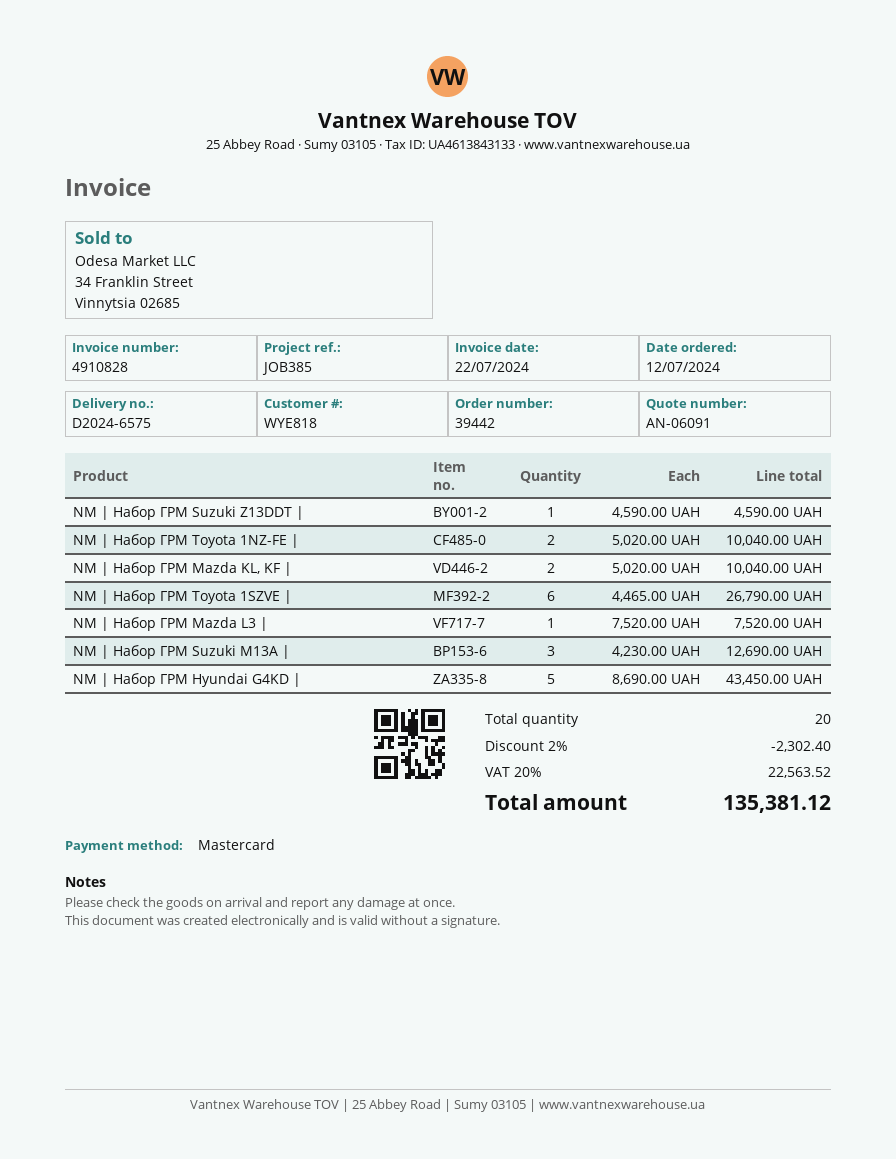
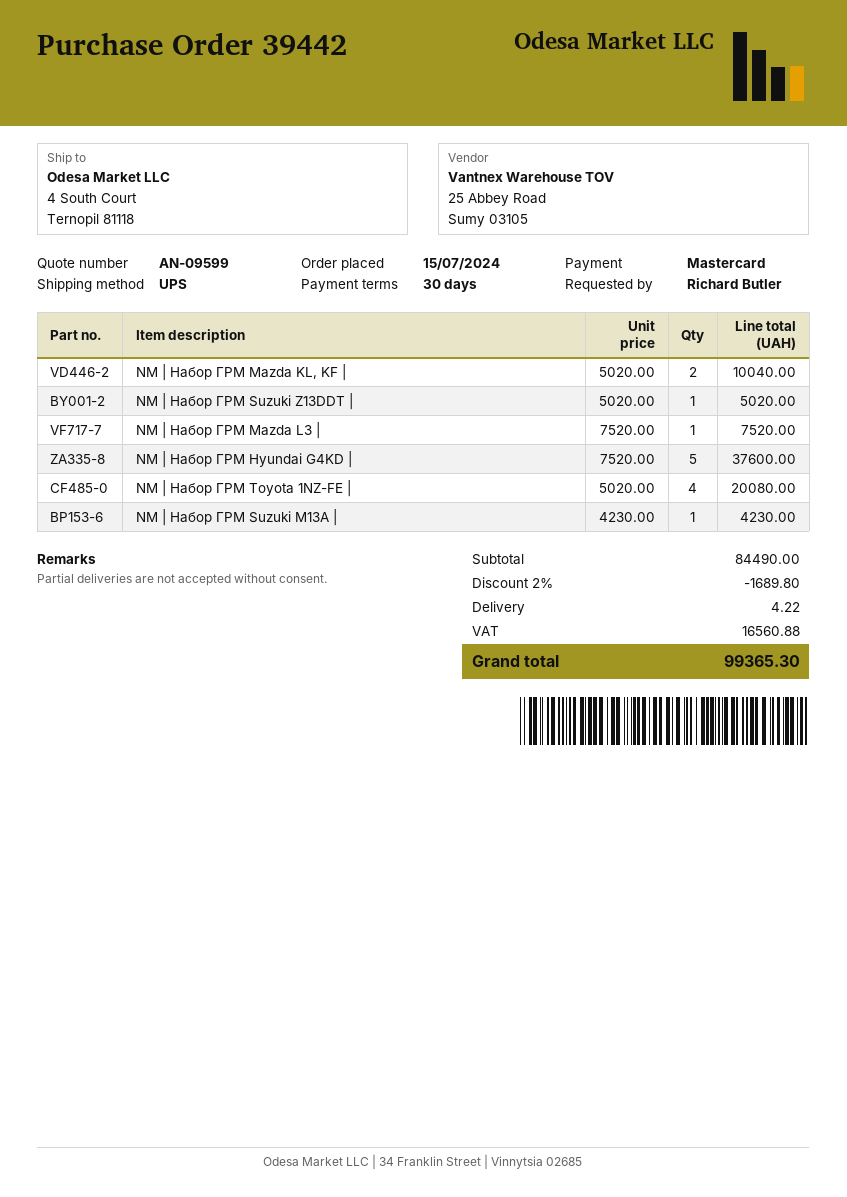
quote number: AN-06091 -> AN-09599
order date: 2024-07-12 -> 2024-07-15
NM | Набор ГРМ Suzuki Z13DDT |: 1 x 4590.00 = 4590.00 -> 1 x 5020.00 = 5020.00
NM | Набор ГРМ Toyota 1NZ-FE |: 2 x 5020.00 = 10040.00 -> 4 x 5020.00 = 20080.00
NM | Набор ГРМ Toyota 1SZVE |: 6 x 4465.00 = 26790.00 -> none
NM | Набор ГРМ Suzuki M13A |: 3 x 4230.00 = 12690.00 -> 1 x 4230.00 = 4230.00
NM | Набор ГРМ Hyundai G4KD |: 5 x 8690.00 = 43450.00 -> 5 x 7520.00 = 37600.00
discount: 2% = 2302.40 -> 2% = 1689.80
shipping: none -> 4.22
tax: 22563.52 -> 16560.88
total: 135381.12 -> 99365.30

